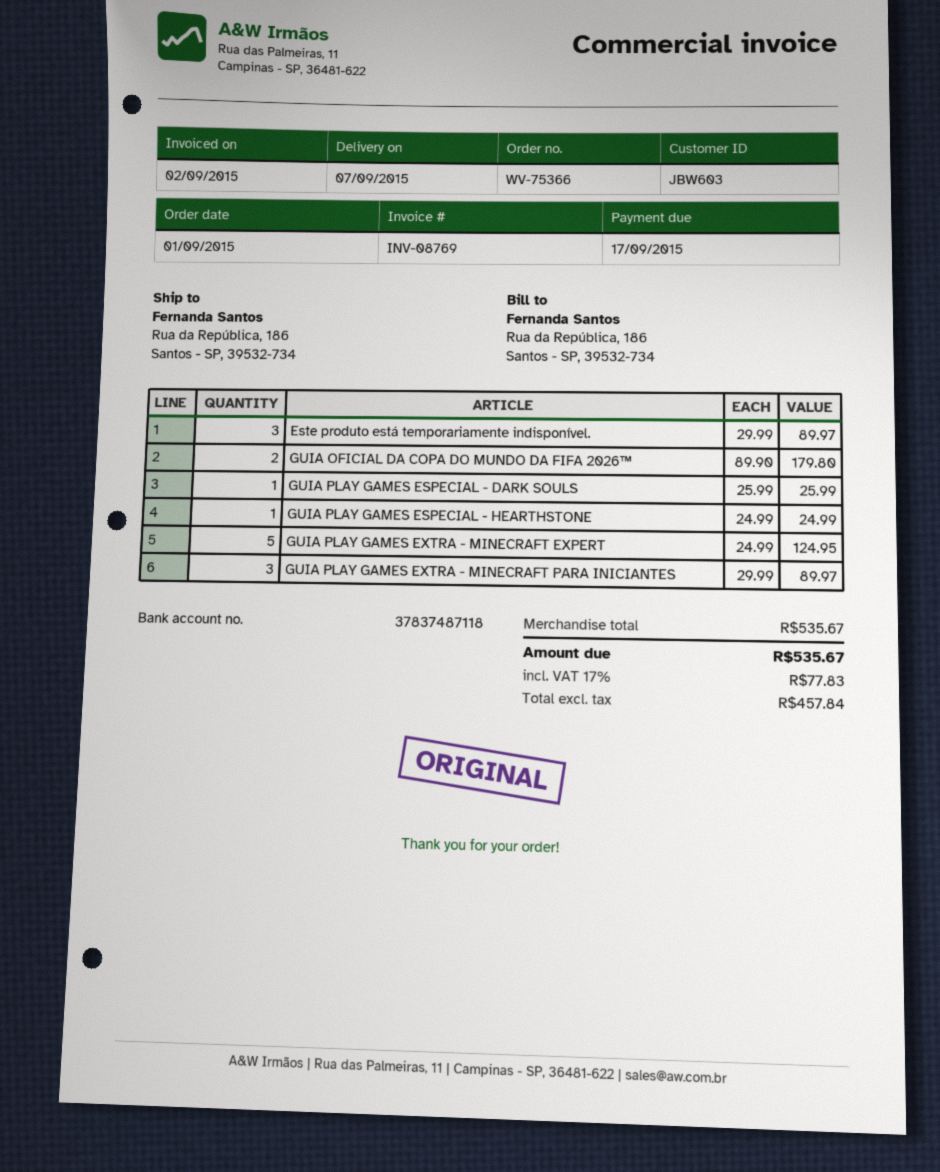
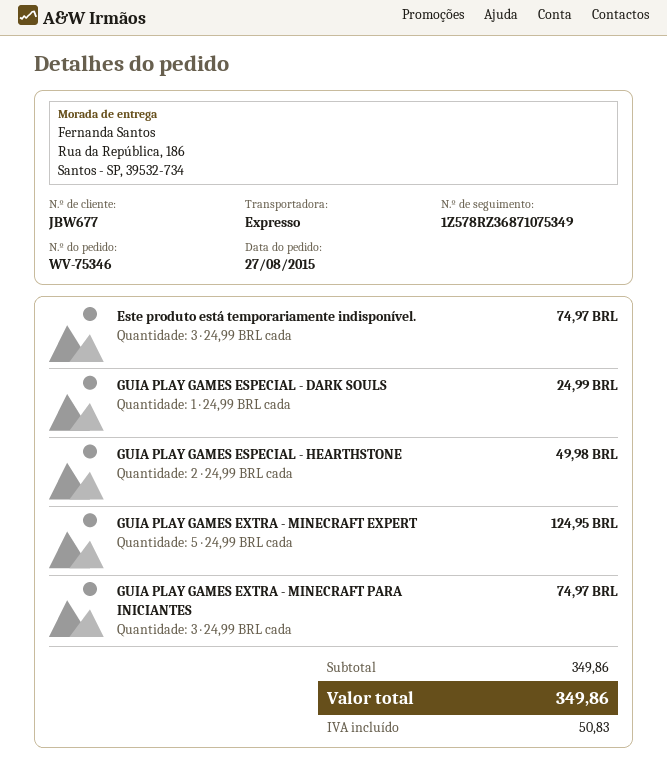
order number: WV-75366 -> WV-75346
order date: 2015-09-01 -> 2015-08-27
customer number: JBW603 -> JBW677
Este produto está temporariamente indisponível.: 3 x 29.99 = 89.97 -> 3 x 24.99 = 74.97
GUIA OFICIAL DA COPA DO MUNDO DA FIFA 2026™: 2 x 89.90 = 179.80 -> none
GUIA PLAY GAMES ESPECIAL - DARK SOULS: 1 x 25.99 = 25.99 -> 1 x 24.99 = 24.99
GUIA PLAY GAMES ESPECIAL - HEARTHSTONE: 1 x 24.99 = 24.99 -> 2 x 24.99 = 49.98
GUIA PLAY GAMES EXTRA - MINECRAFT PARA INICIANTES: 3 x 29.99 = 89.97 -> 3 x 24.99 = 74.97
subtotal: 535.67 -> 349.86
tax: 77.83 -> 50.83
total: 535.67 -> 349.86

